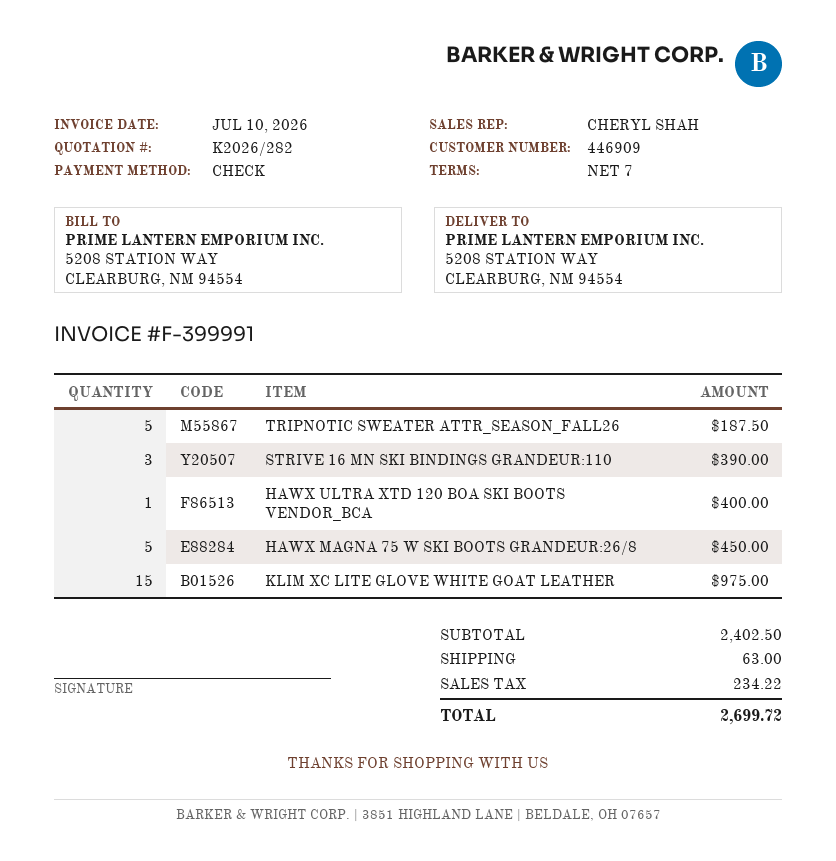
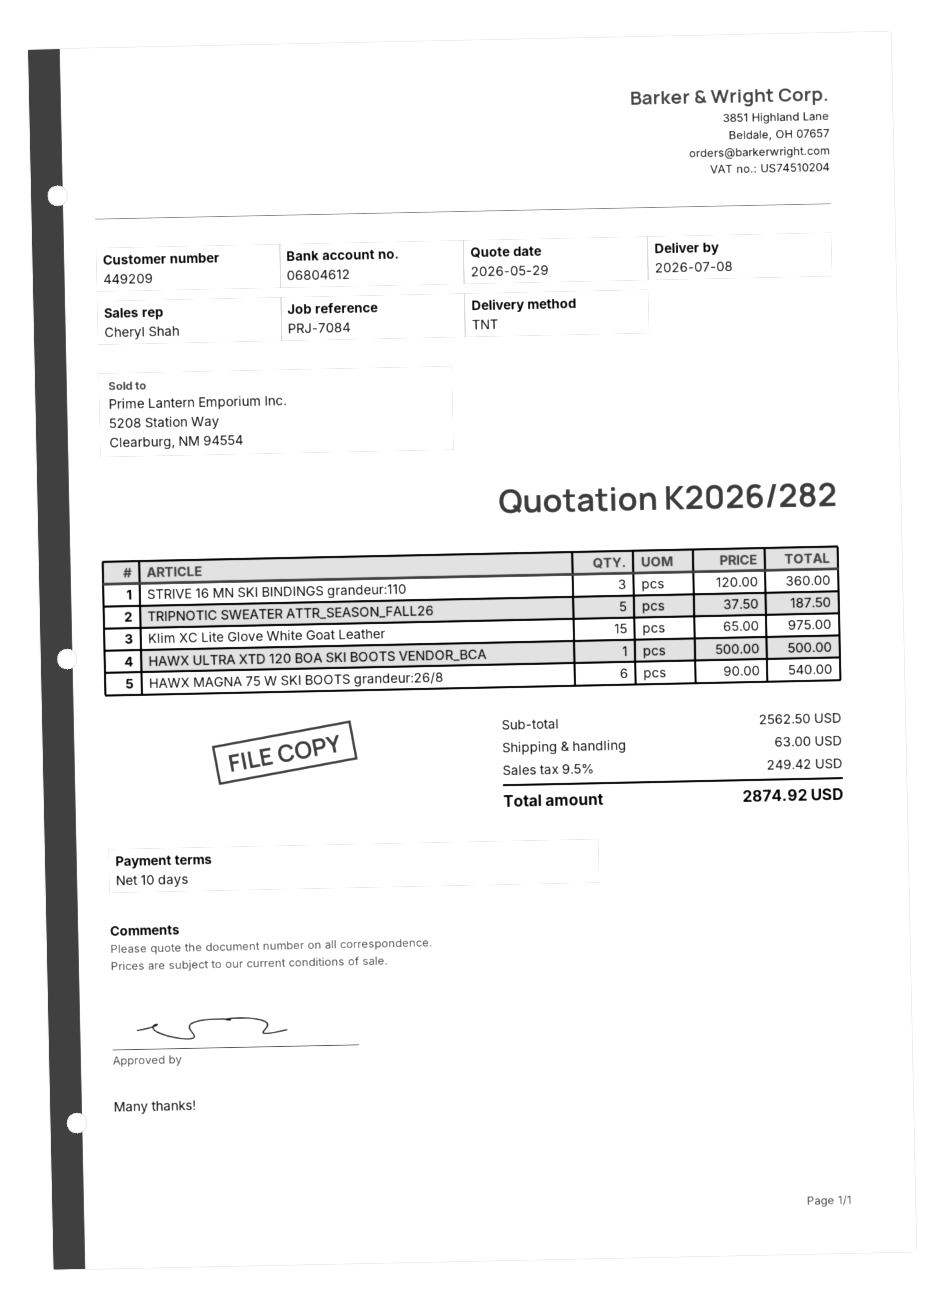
payment terms: 7 days -> 10 days
customer number: 446909 -> 449209
STRIVE 16 MN SKI BINDINGS GRANDEUR:110: 3 for 390.00 -> 3 for 360.00
HAWX ULTRA XTD 120 BOA SKI BOOTS VENDOR_BCA: 1 for 400.00 -> 1 for 500.00
HAWX MAGNA 75 W SKI BOOTS GRANDEUR:26/8: 5 for 450.00 -> 6 for 540.00
subtotal: 2402.50 -> 2562.50
tax: 234.22 -> 249.42
total: 2699.72 -> 2874.92

